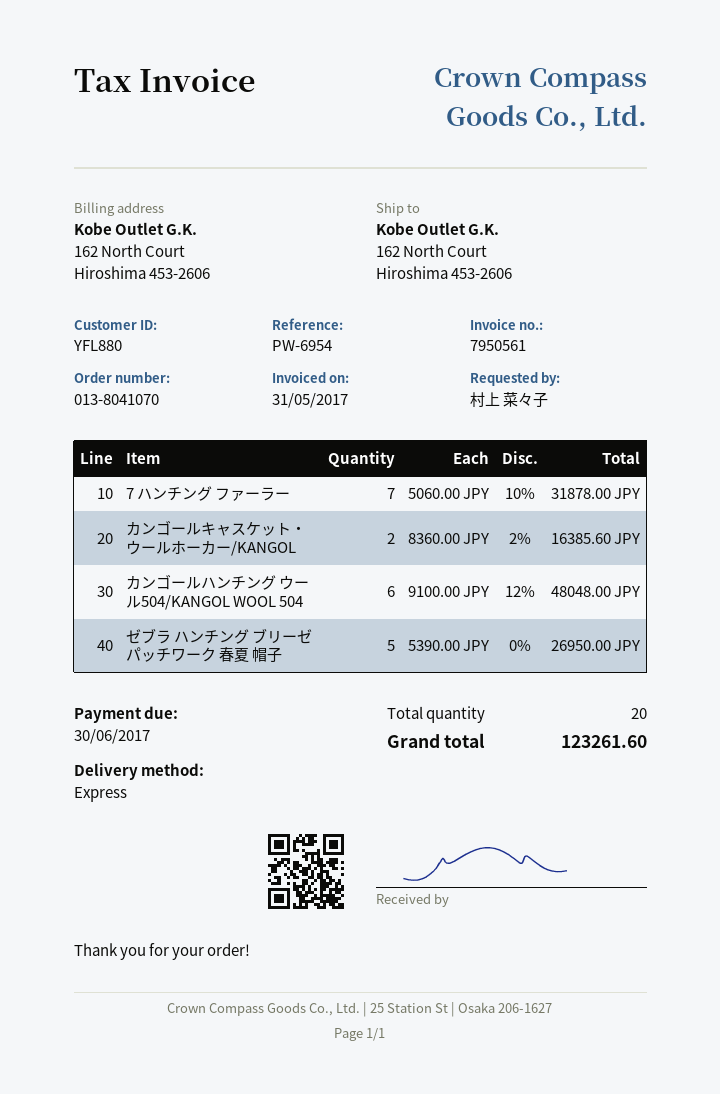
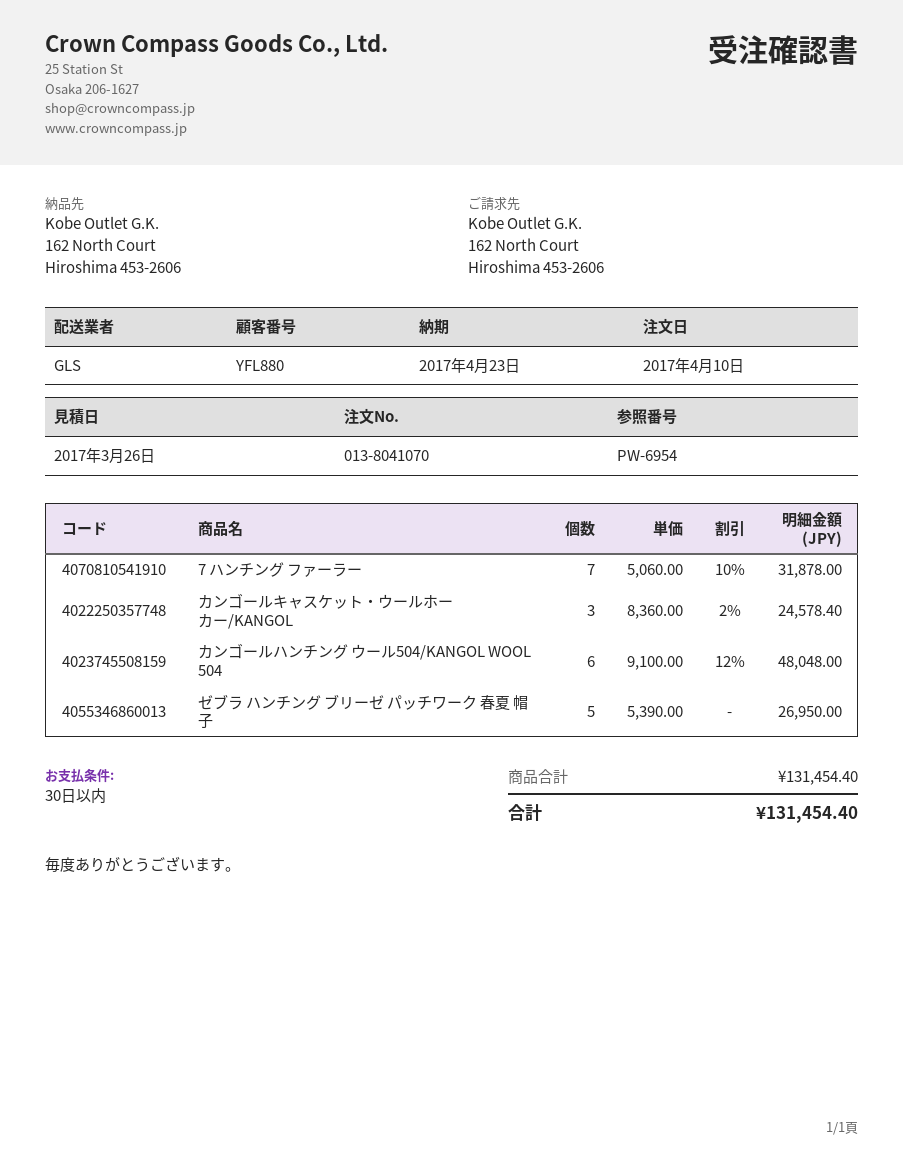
shipping method: express -> GLS
カンゴールキャスケット・ウールホーカー/KANGOL: 2 x 8360.00 - 2% = 16385.60 -> 3 x 8360.00 - 2% = 24578.40
total: 123261.60 -> 131454.40

